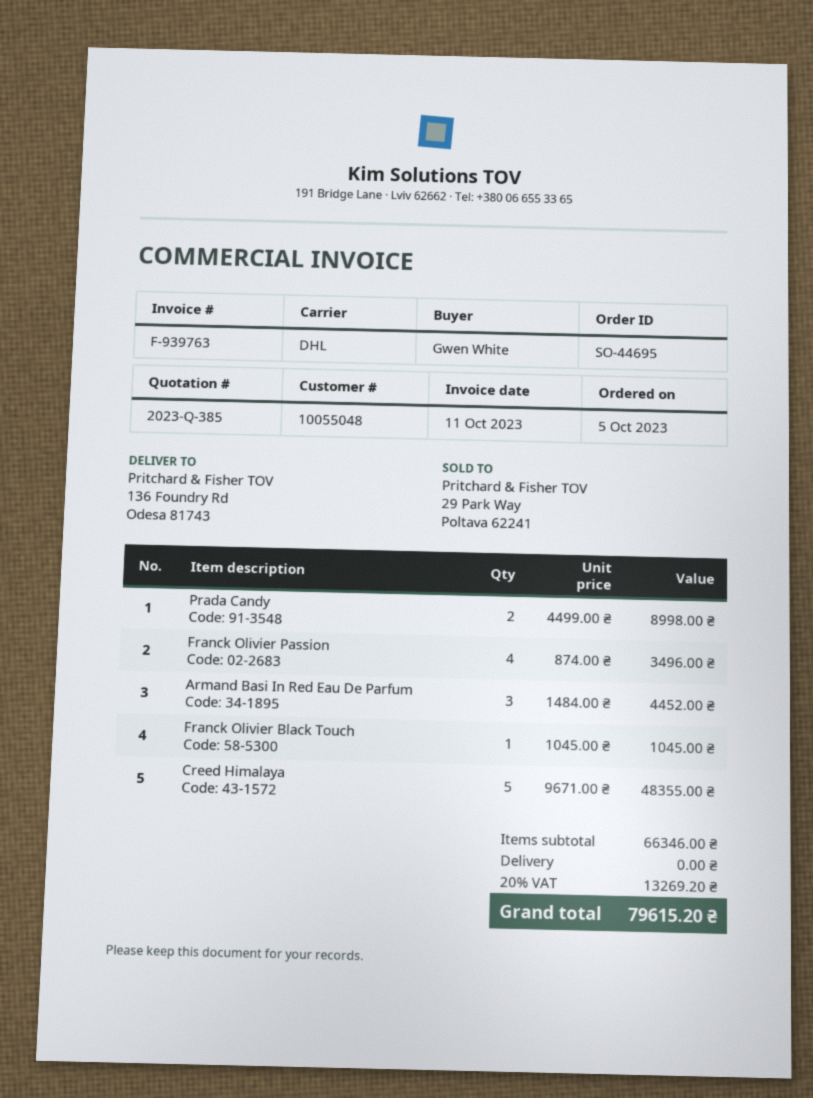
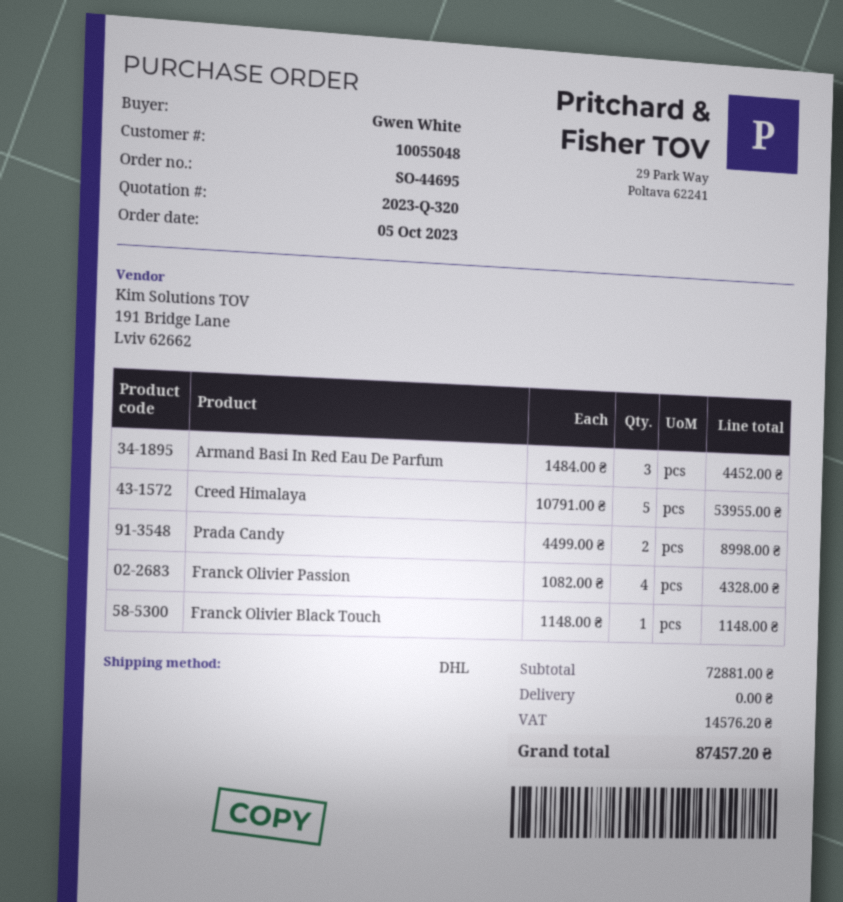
quote number: 2023-Q-385 -> 2023-Q-320
Franck Olivier Passion: 4 x 874.00 = 3496.00 -> 4 x 1082.00 = 4328.00
Franck Olivier Black Touch: 1 x 1045.00 = 1045.00 -> 1 x 1148.00 = 1148.00
Creed Himalaya: 5 x 9671.00 = 48355.00 -> 5 x 10791.00 = 53955.00
subtotal: 66346.00 -> 72881.00
tax: 13269.20 -> 14576.20
total: 79615.20 -> 87457.20

